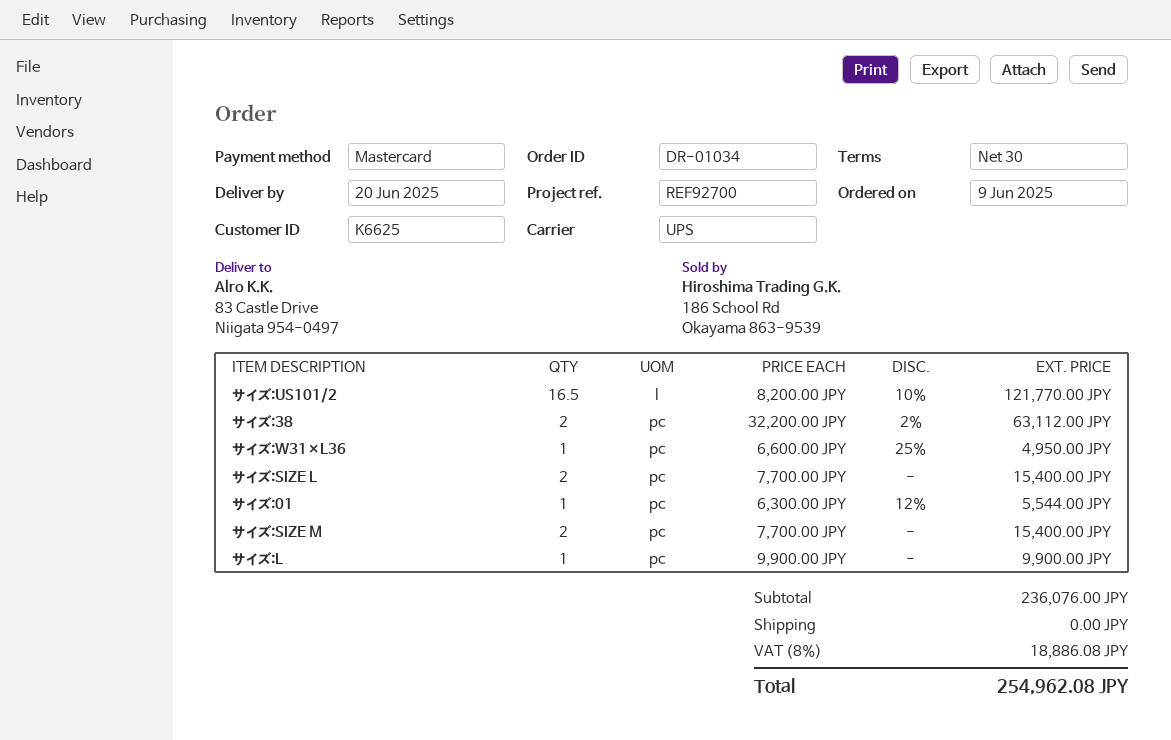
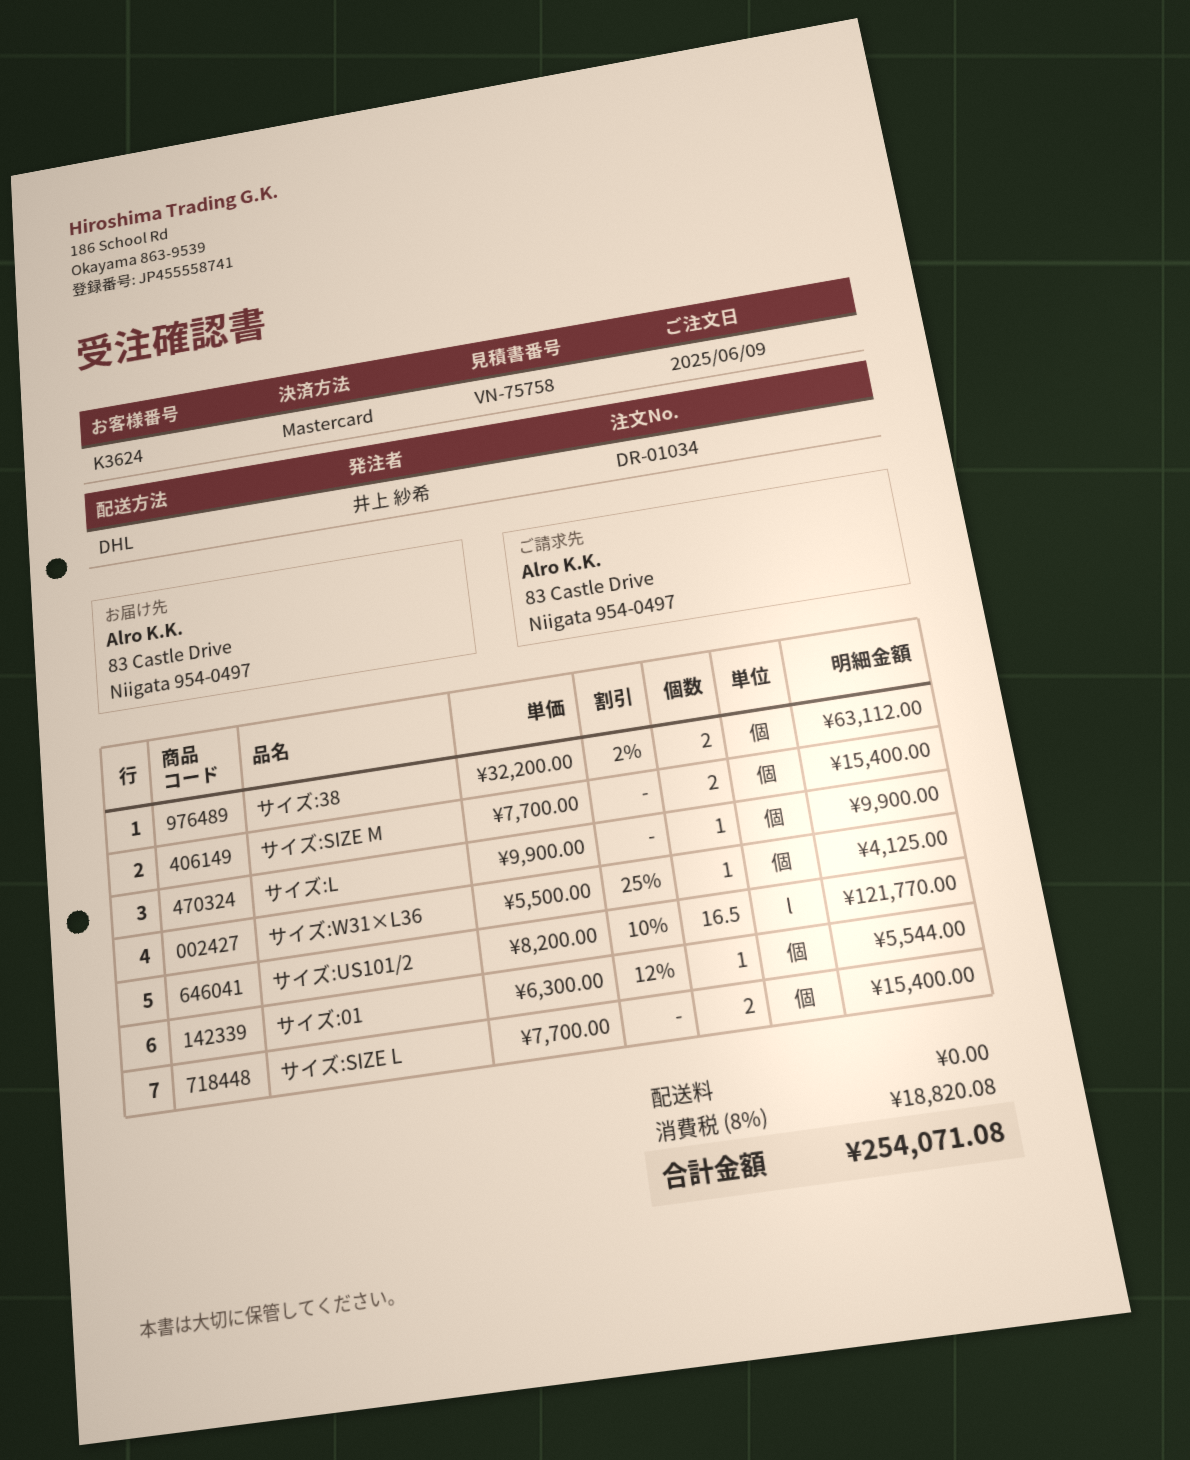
customer number: K6625 -> K3624
shipping method: UPS -> DHL
サイズ:W31×L36: 1 x 6600.00 - 25% = 4950.00 -> 1 x 5500.00 - 25% = 4125.00
tax: 8% = 18886.08 -> 8% = 18820.08
total: 254962.08 -> 254071.08

